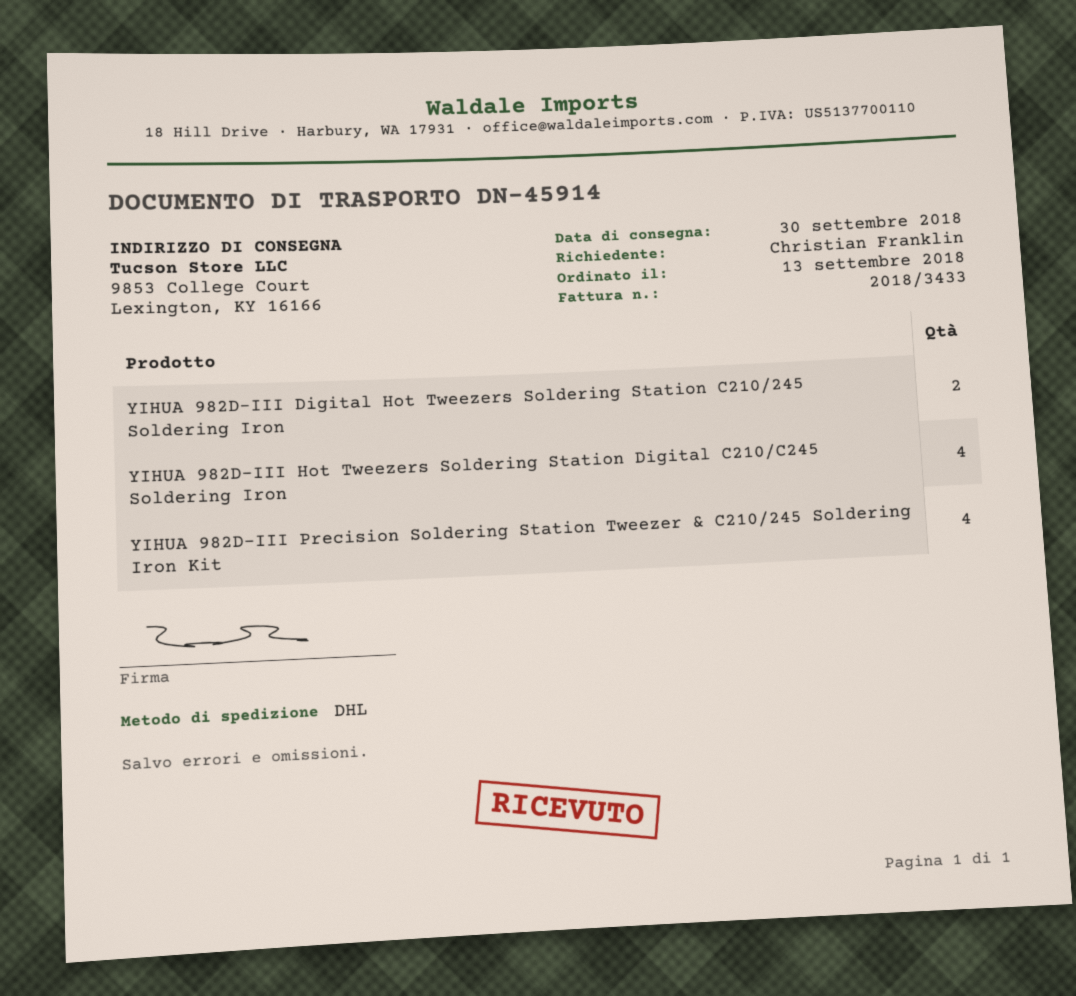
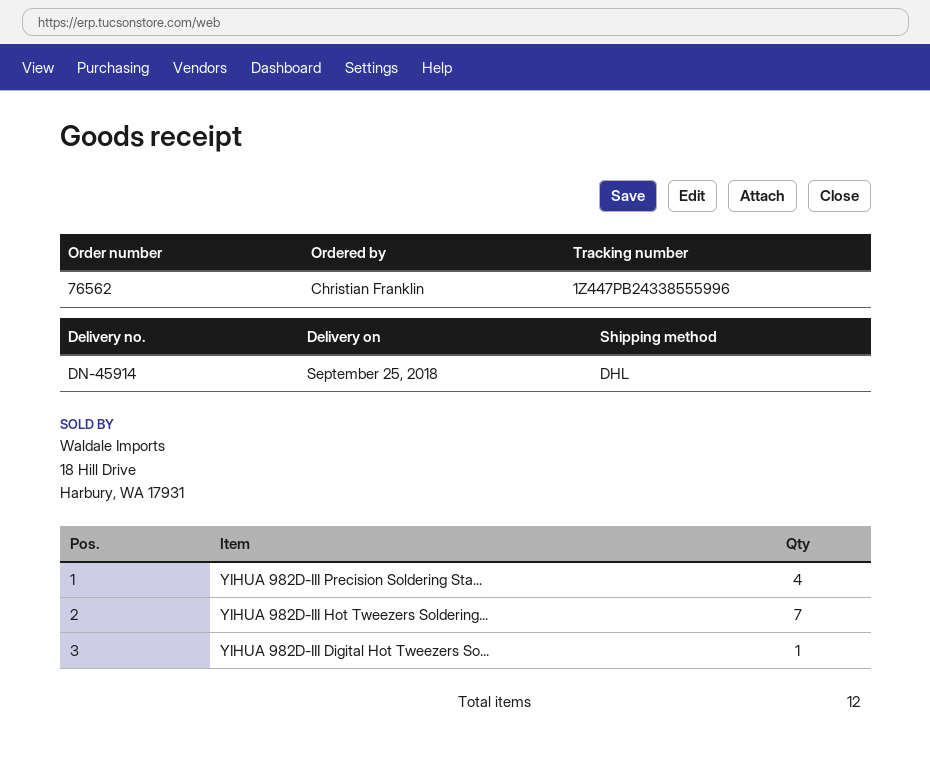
delivery date: 2018-09-30 -> 2018-09-25
YIHUA 982D-III Digital Hot Tweezers Soldering Station C210/245 Soldering Iron: 2 -> 1
YIHUA 982D-III Hot Tweezers Soldering Station Digital C210/C245 Soldering Iron: 4 -> 7

